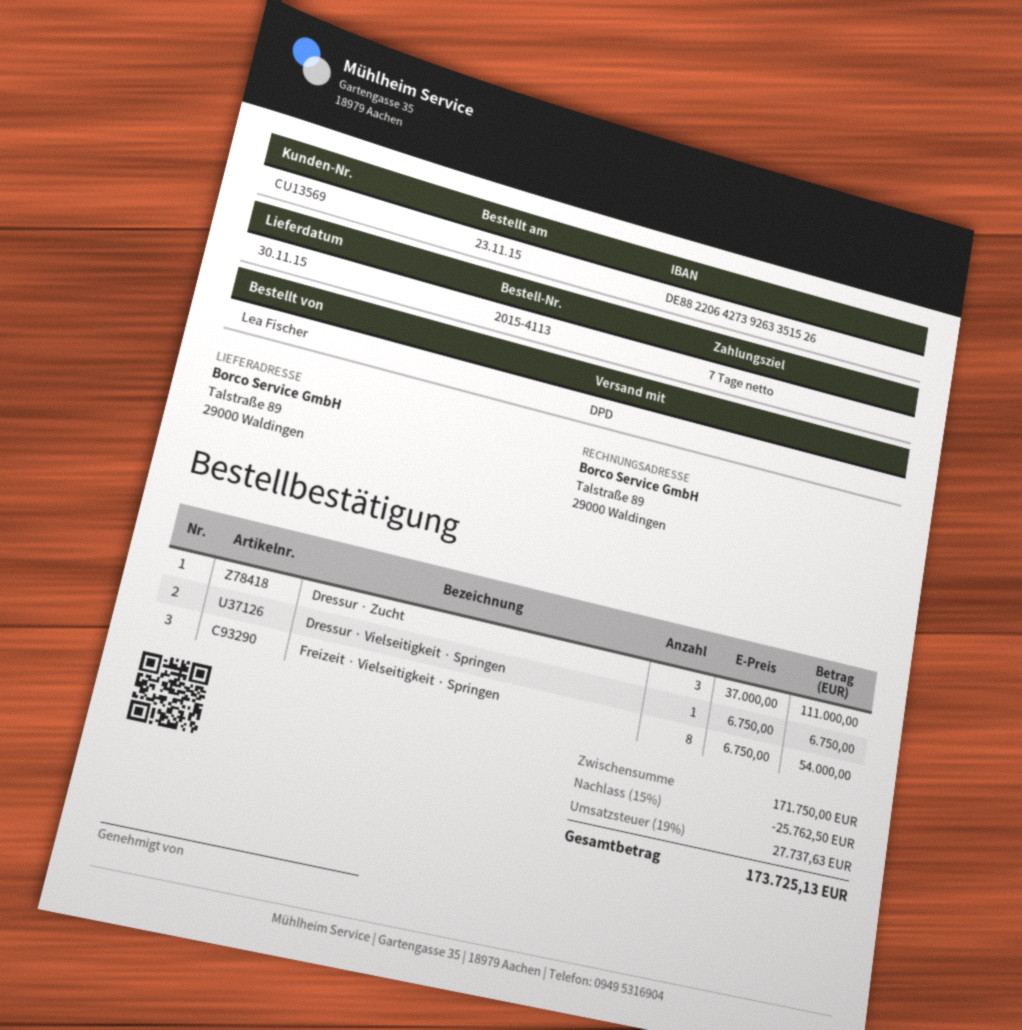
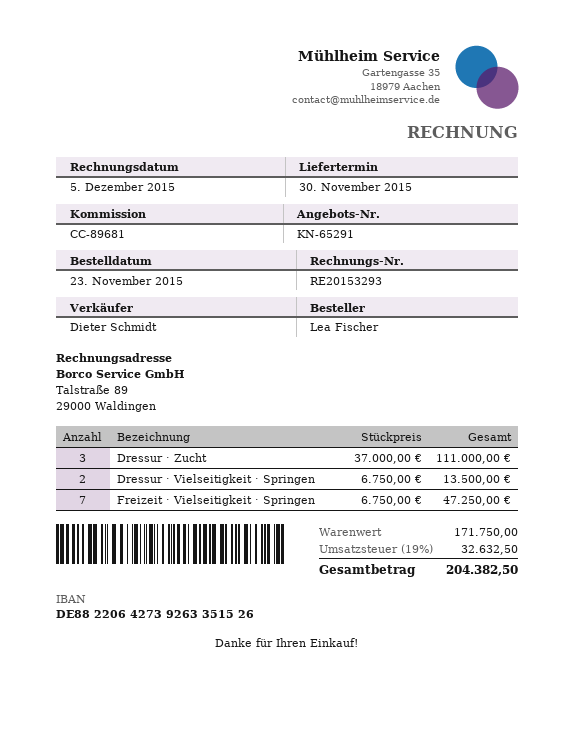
Dressur · Vielseitigkeit · Springen: 1 x 6750.00 = 6750.00 -> 2 x 6750.00 = 13500.00
Freizeit · Vielseitigkeit · Springen: 8 x 6750.00 = 54000.00 -> 7 x 6750.00 = 47250.00
discount: 15% = 25762.50 -> none
tax: 19% = 27737.63 -> 19% = 32632.50
total: 173725.13 -> 204382.50

